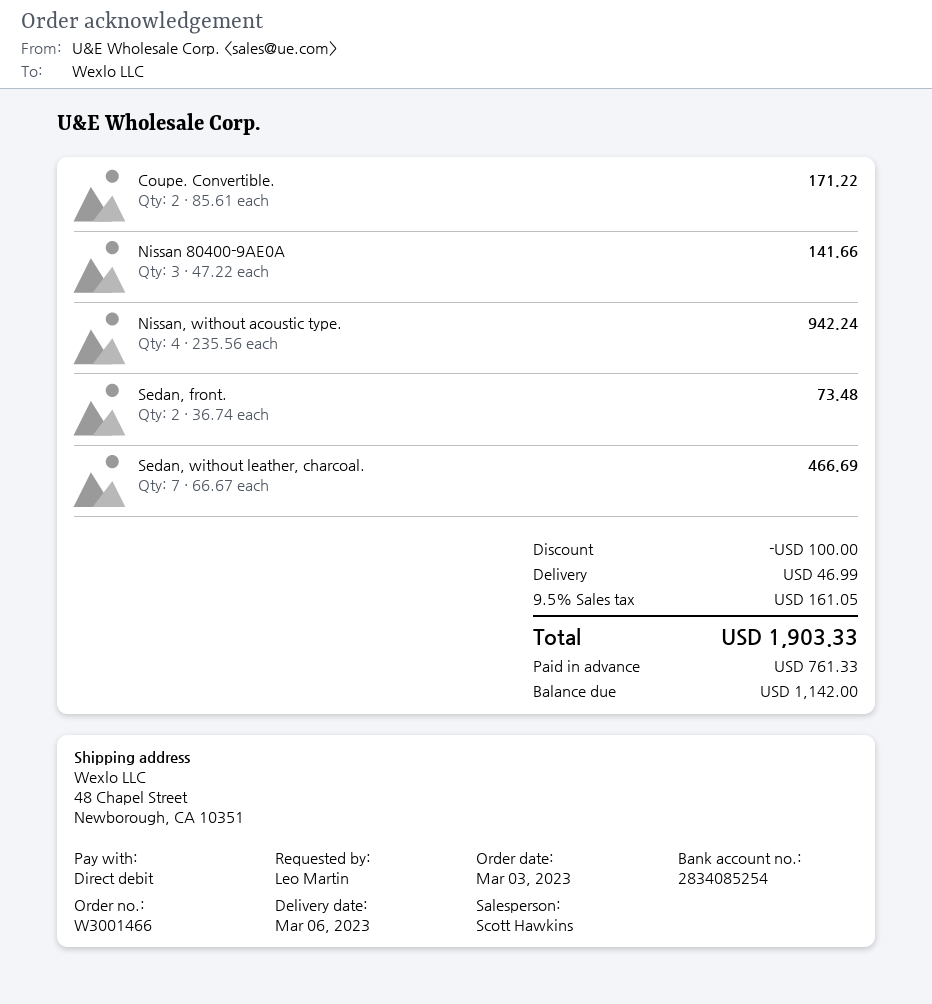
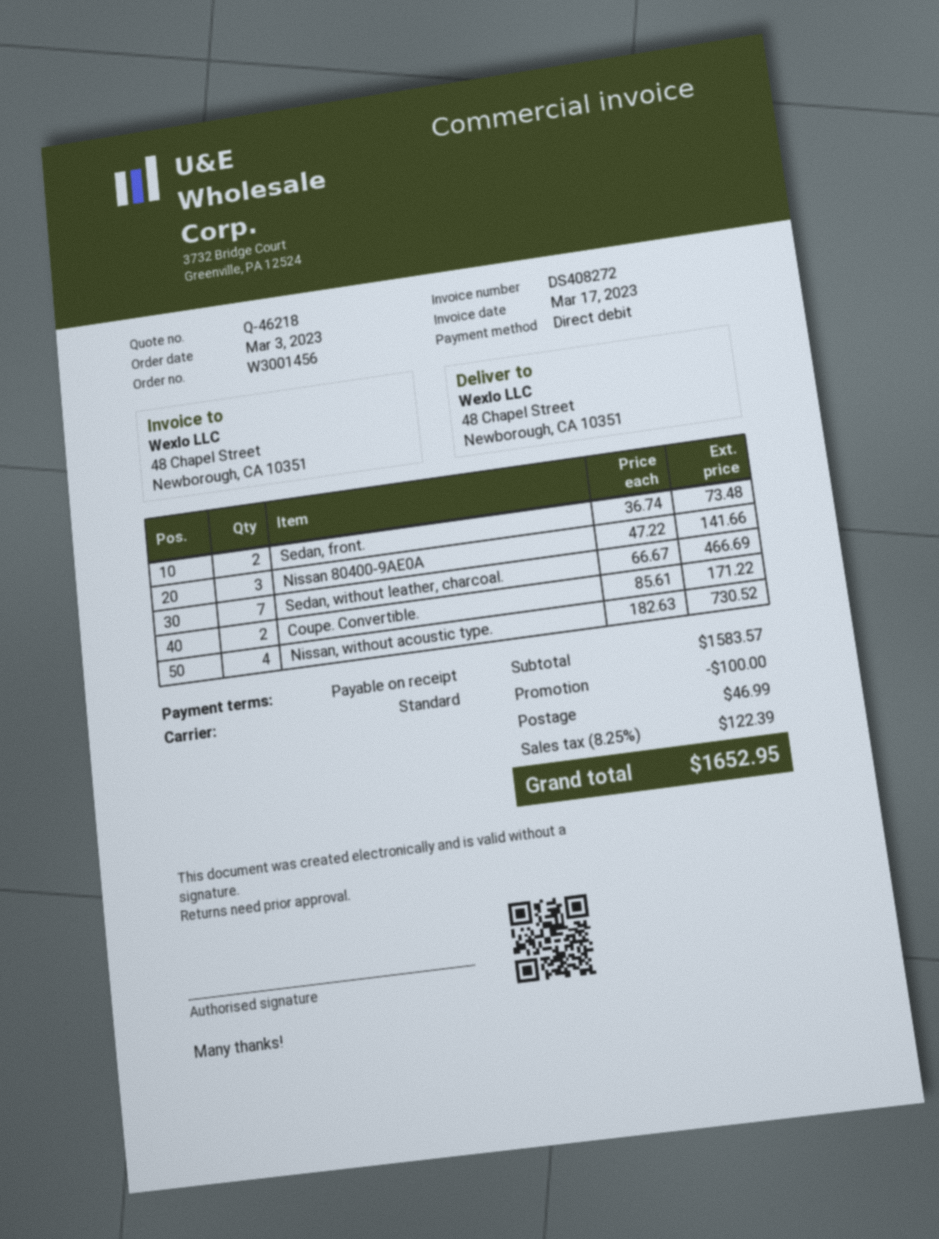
order number: W3001466 -> W3001456
Nissan, without acoustic type.: 4 x 235.56 = 942.24 -> 4 x 182.63 = 730.52
tax: 9.5% = 161.05 -> 8.25% = 122.39
total: 1903.33 -> 1652.95

